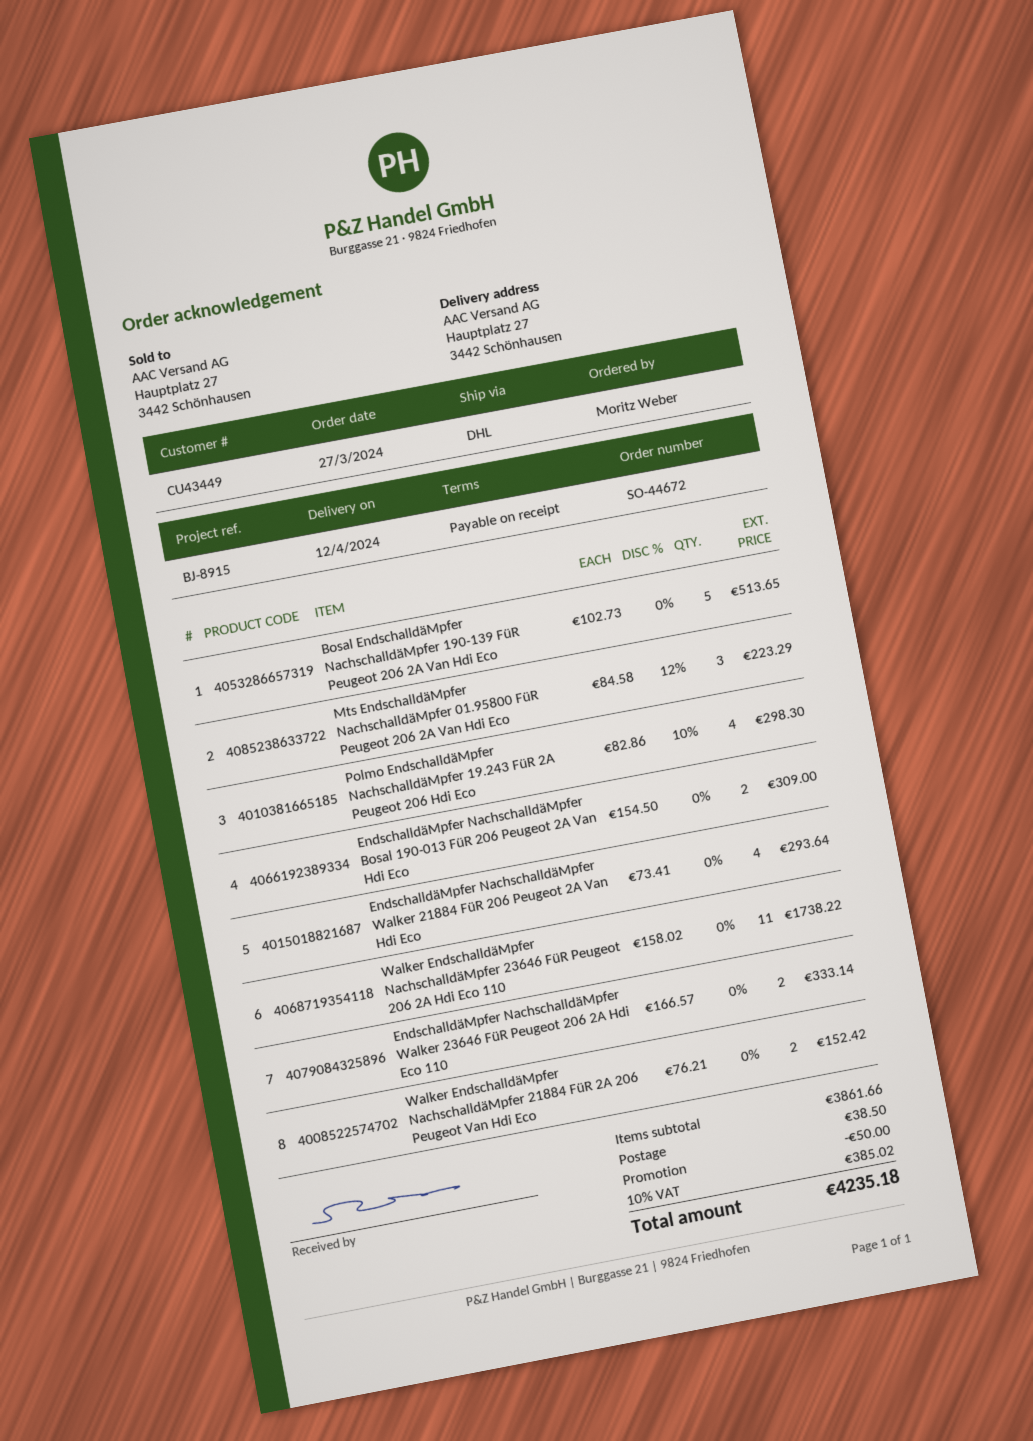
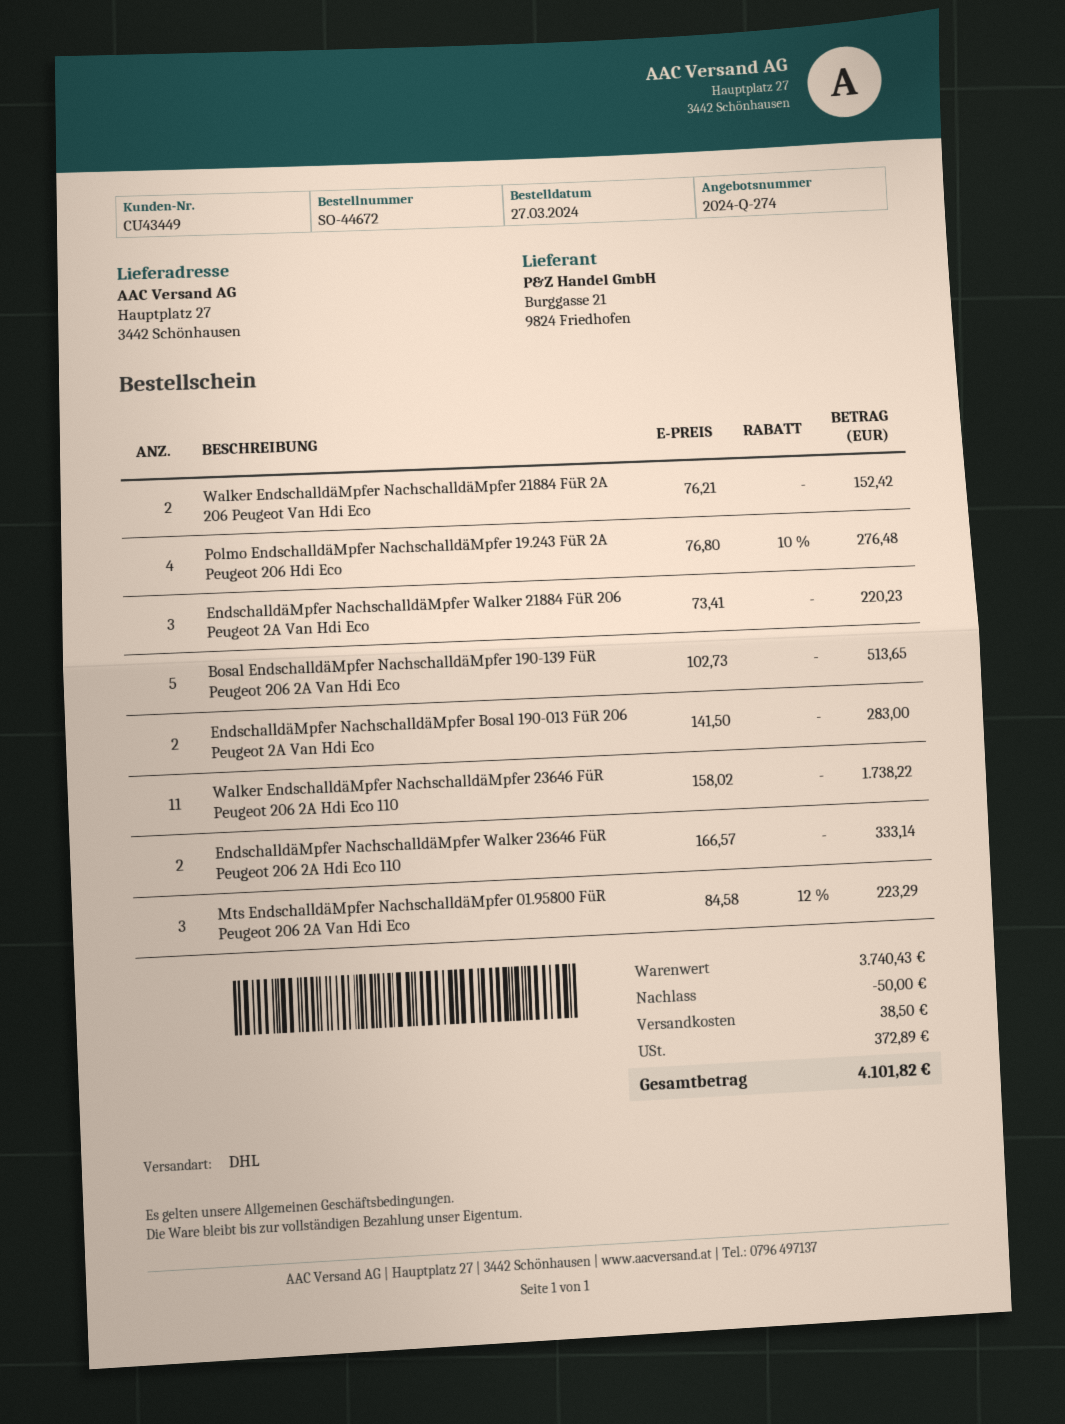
Polmo EndschalldäMpfer NachschalldäMpfer 19.243 FüR 2A Peugeot 206 Hdi Eco: 4 x 82.86 - 10% = 298.30 -> 4 x 76.80 - 10% = 276.48
EndschalldäMpfer NachschalldäMpfer Bosal 190-013 FüR 206 Peugeot 2A Van Hdi Eco: 2 x 154.50 = 309.00 -> 2 x 141.50 = 283.00
EndschalldäMpfer NachschalldäMpfer Walker 21884 FüR 206 Peugeot 2A Van Hdi Eco: 4 x 73.41 = 293.64 -> 3 x 73.41 = 220.23
subtotal: 3861.66 -> 3740.43
tax: 385.02 -> 372.89
total: 4235.18 -> 4101.82

